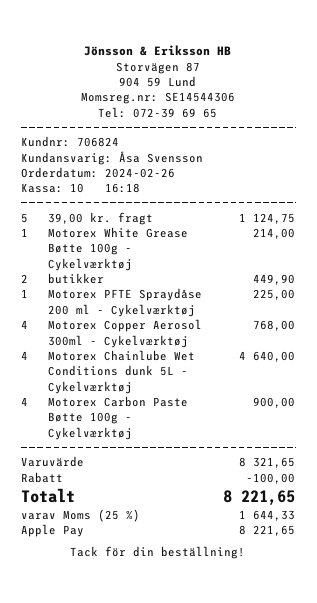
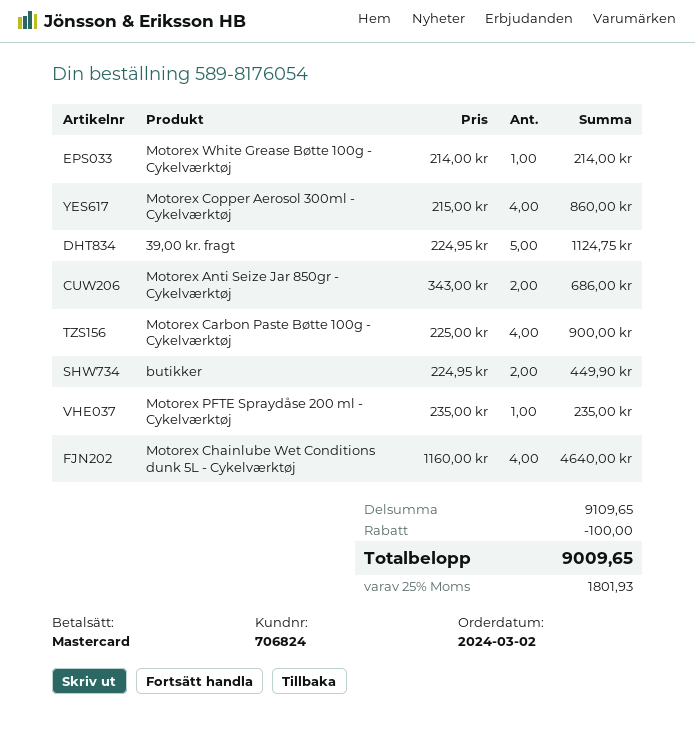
order date: 2024-02-26 -> 2024-03-02
payment method: Apple Pay -> Mastercard
Motorex PFTE Spraydåse 200 ml - Cykelværktøj: 1 for 225.00 -> 1 for 235.00
Motorex Copper Aerosol 300ml - Cykelværktøj: 4 for 768.00 -> 4 for 860.00
Motorex Anti Seize Jar 850gr - Cykelværktøj: none -> 2 for 686.00
subtotal: 8321.65 -> 9109.65
tax: 25% = 1644.33 -> 25% = 1801.93
total: 8221.65 -> 9009.65

